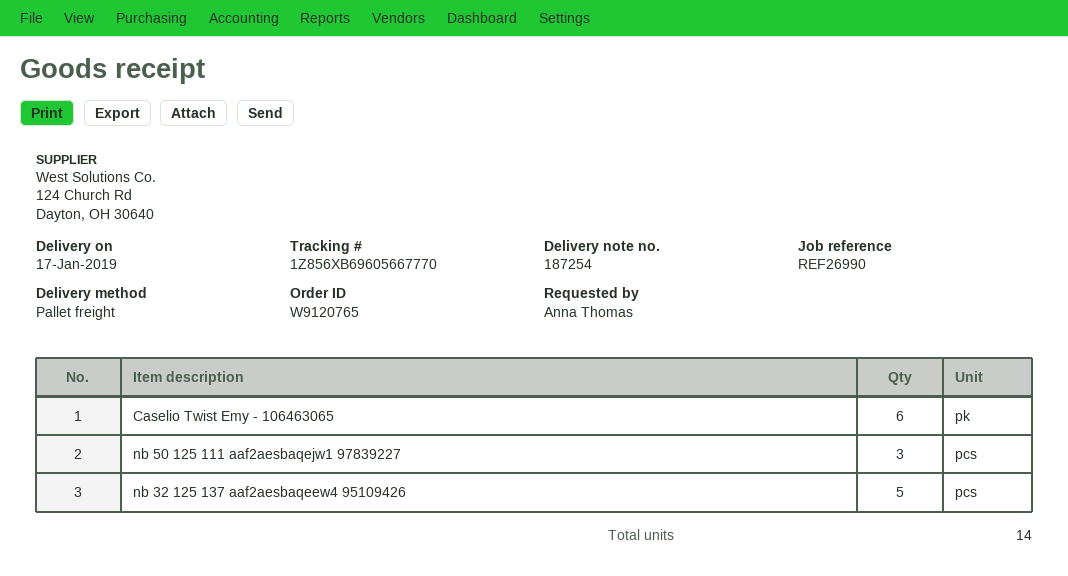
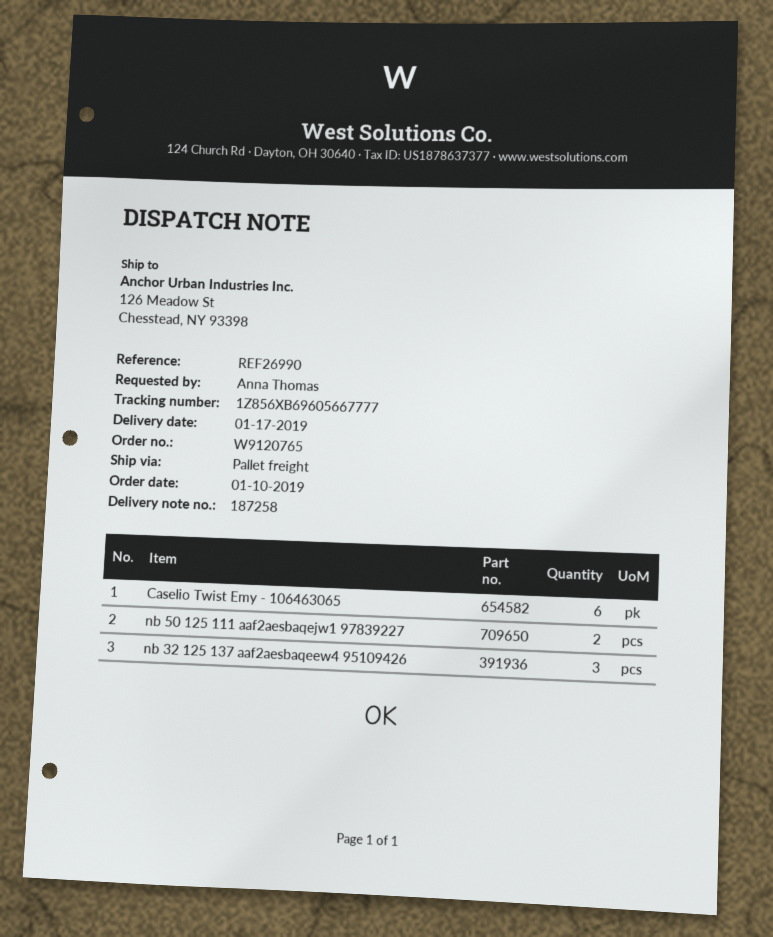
delivery note number: 187254 -> 187258
tracking number: 1Z856XB69605667770 -> 1Z856XB69605667777
nb 50 125 111 aaf2aesbaqejw1 97839227: 3 -> 2
nb 32 125 137 aaf2aesbaqeew4 95109426: 5 -> 3

